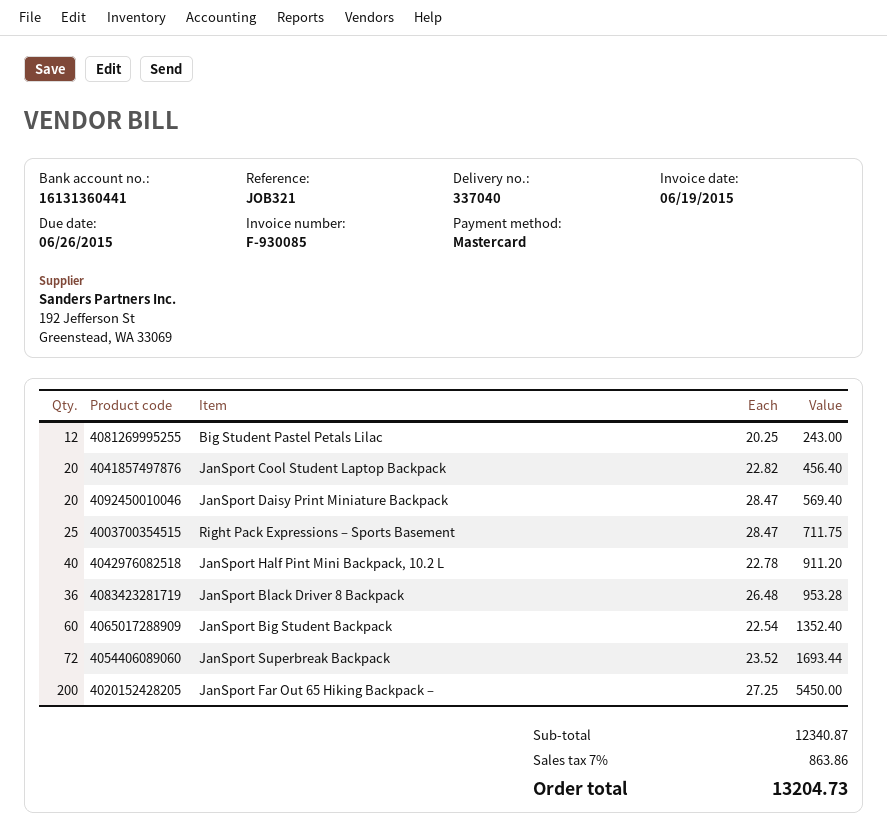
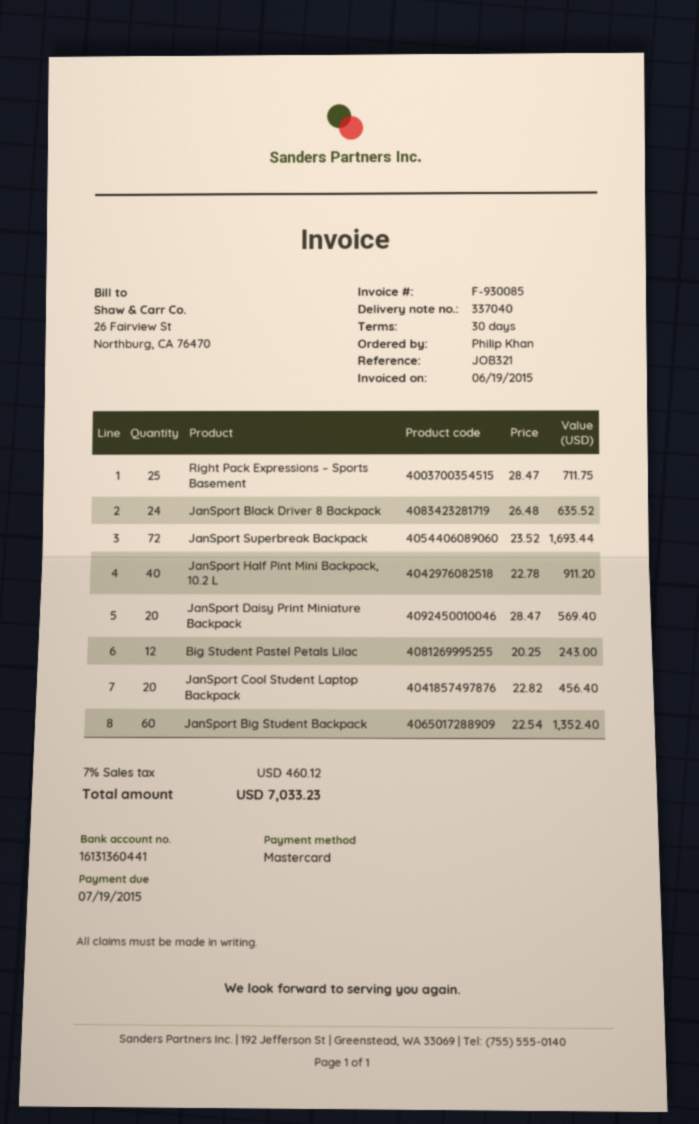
due date: 2015-06-26 -> 2015-07-19
JanSport Black Driver 8 Backpack: 36 x 26.48 = 953.28 -> 24 x 26.48 = 635.52
JanSport Far Out 65 Hiking Backpack –: 200 x 27.25 = 5450.00 -> none
tax: 7% = 863.86 -> 7% = 460.12
total: 13204.73 -> 7033.23

